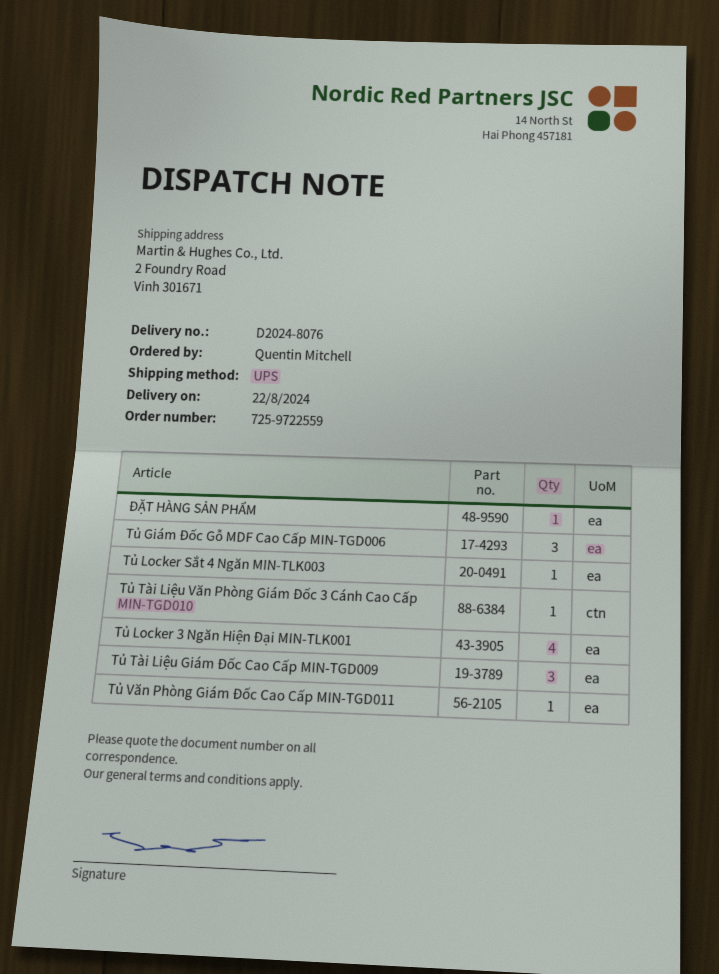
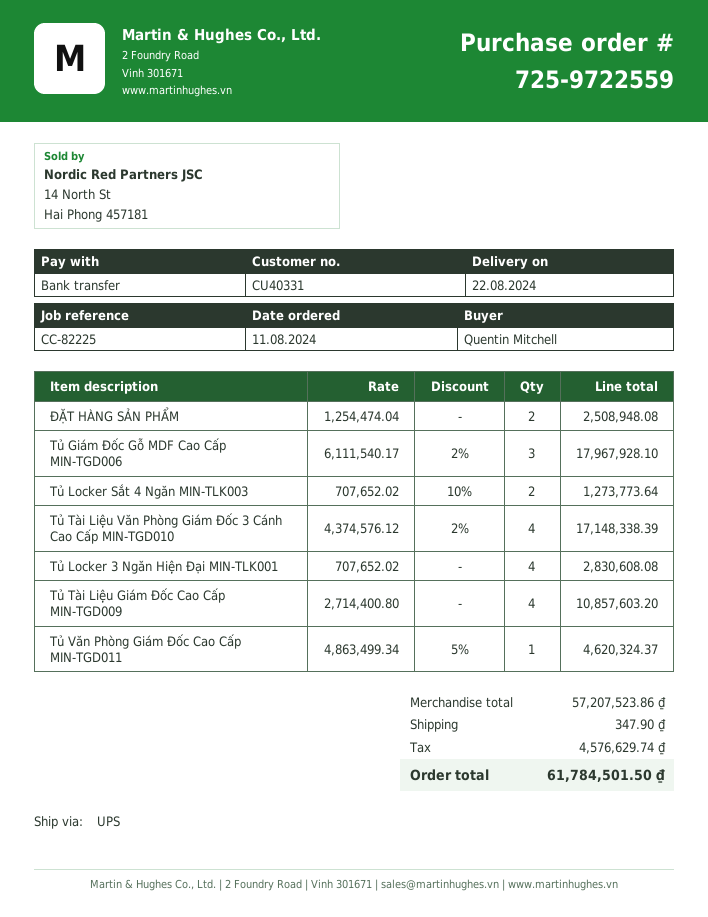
ĐẶT HÀNG SẢN PHẨM: 1 -> 2
Tủ Locker Sắt 4 Ngăn MIN-TLK003: 1 -> 2
Tủ Tài Liệu Văn Phòng Giám Đốc 3 Cánh Cao Cấp MIN-TGD010: 1 -> 4
Tủ Tài Liệu Giám Đốc Cao Cấp MIN-TGD009: 3 -> 4

